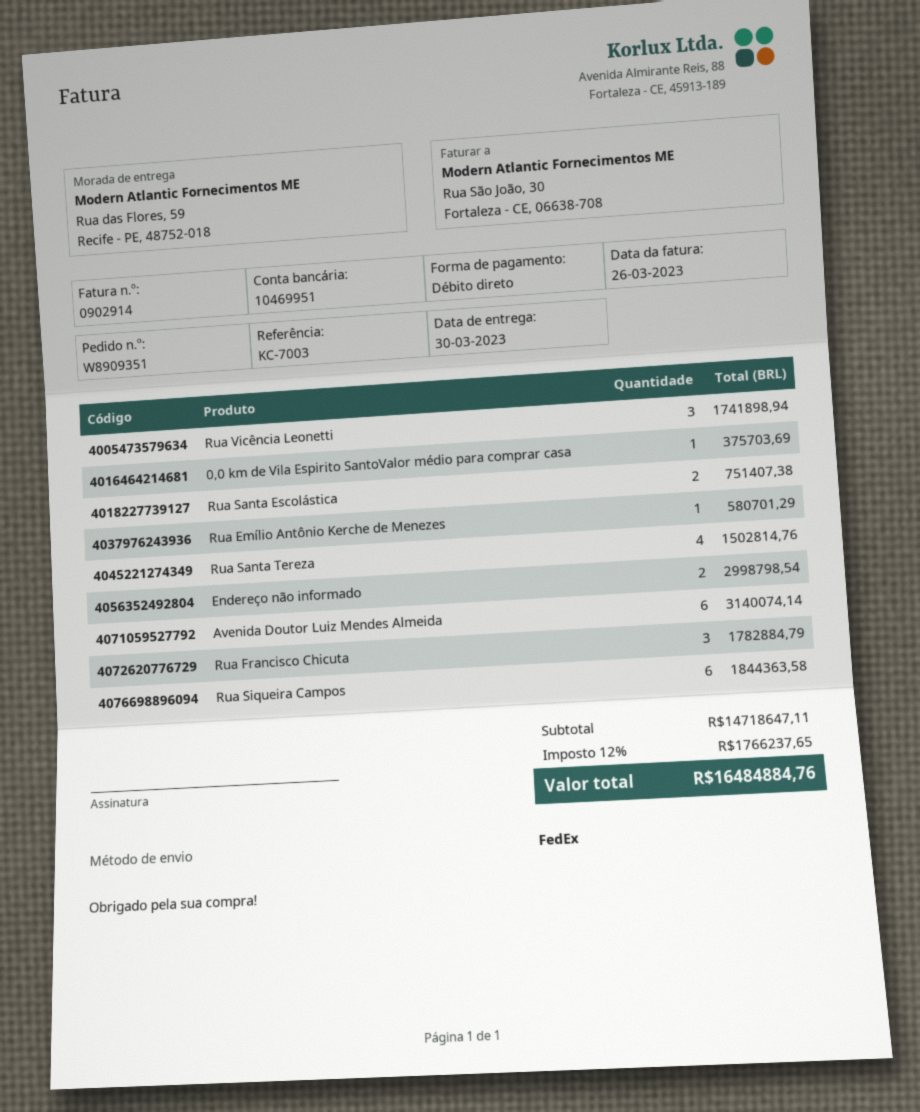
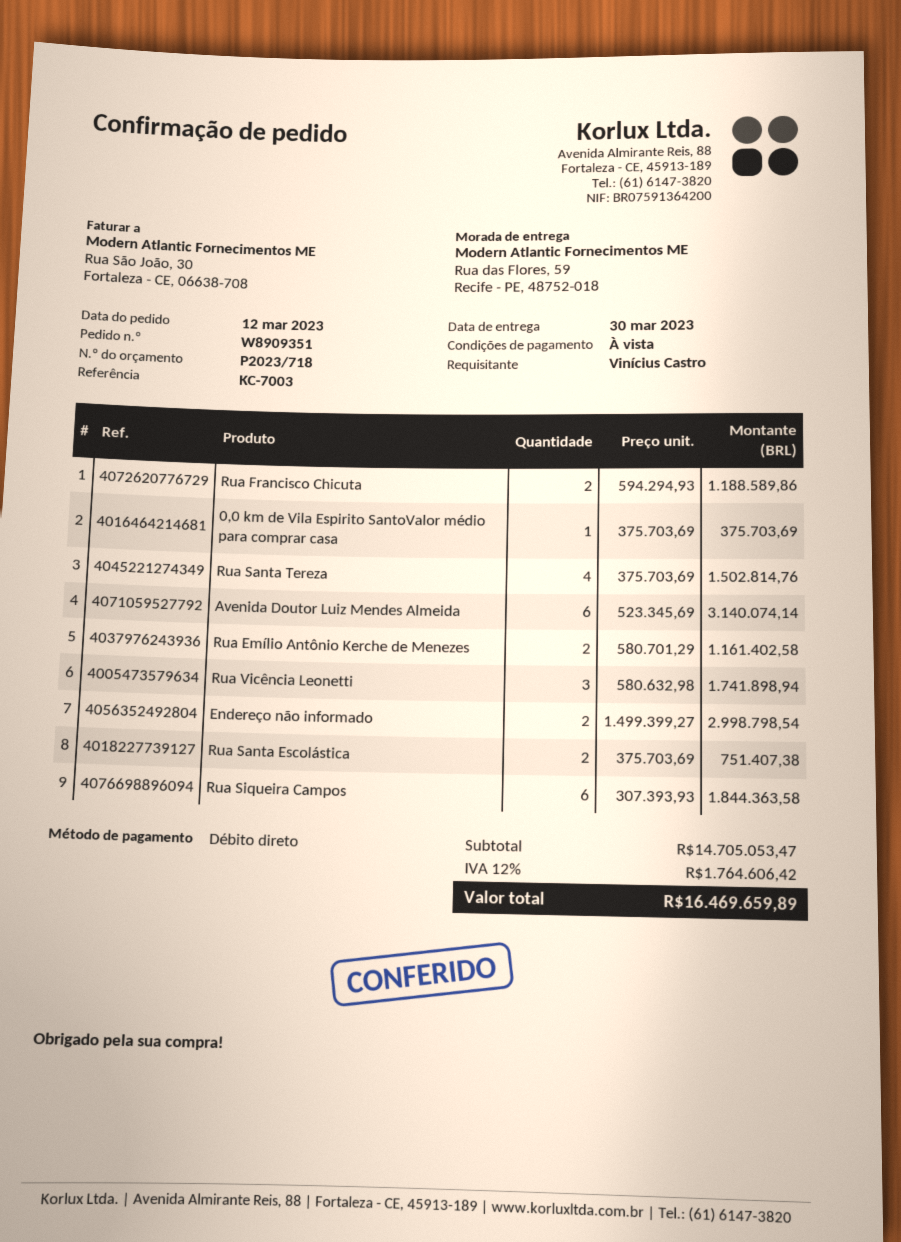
Rua Emílio Antônio Kerche de Menezes: 1 for 580701.29 -> 2 for 1161402.58
Rua Francisco Chicuta: 3 for 1782884.79 -> 2 for 1188589.86
subtotal: 14718647.11 -> 14705053.47
tax: 12% = 1766237.65 -> 12% = 1764606.42
total: 16484884.76 -> 16469659.89

